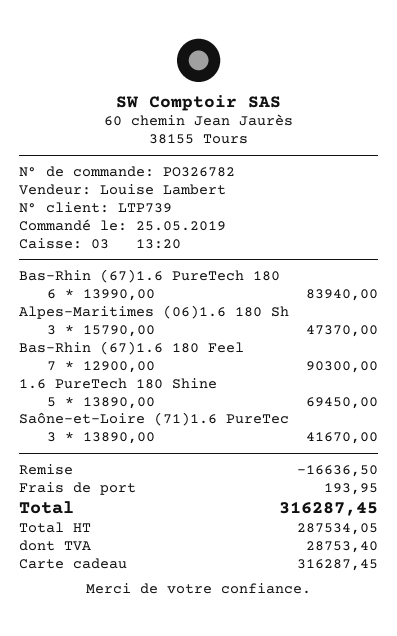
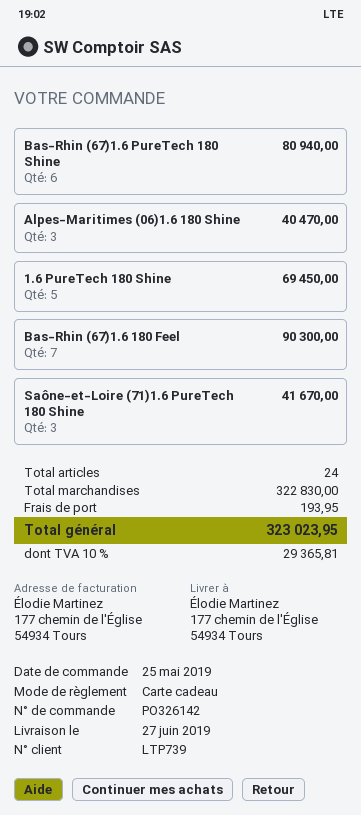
order number: PO326782 -> PO326142
Bas-Rhin (67)1.6 PureTech 180: 6 for 83940.00 -> 6 for 80940.00
Alpes-Maritimes (06)1.6 180 Sh: 3 for 47370.00 -> 3 for 40470.00
discount: 16636.50 -> none
tax: 28753.40 -> 29365.81
total: 316287.45 -> 323023.95

